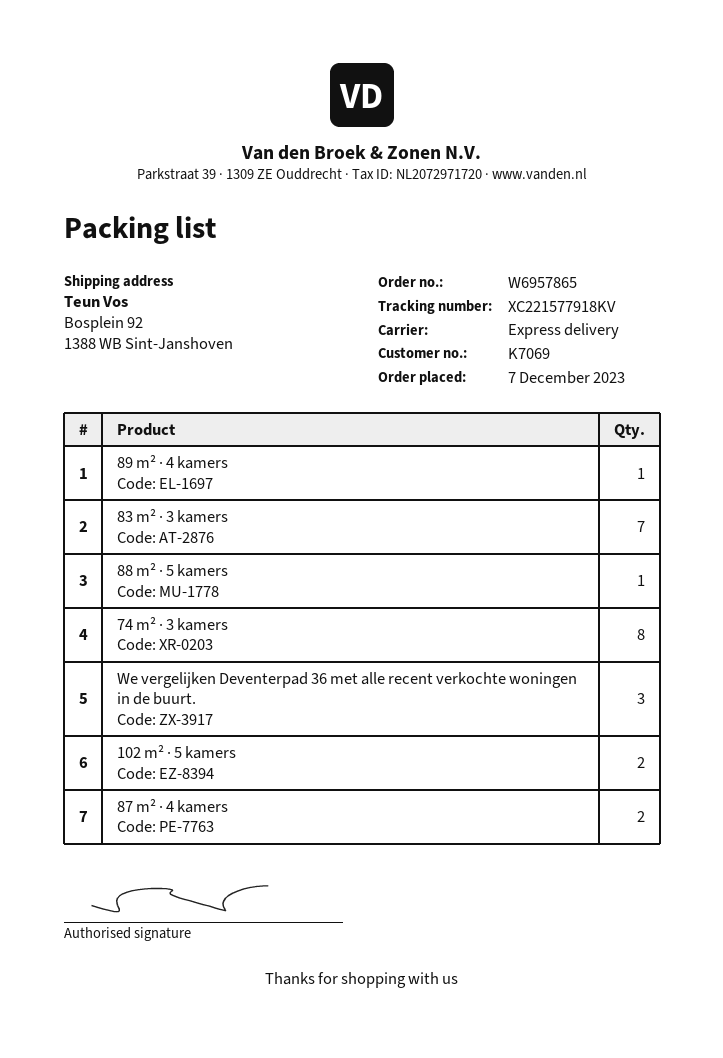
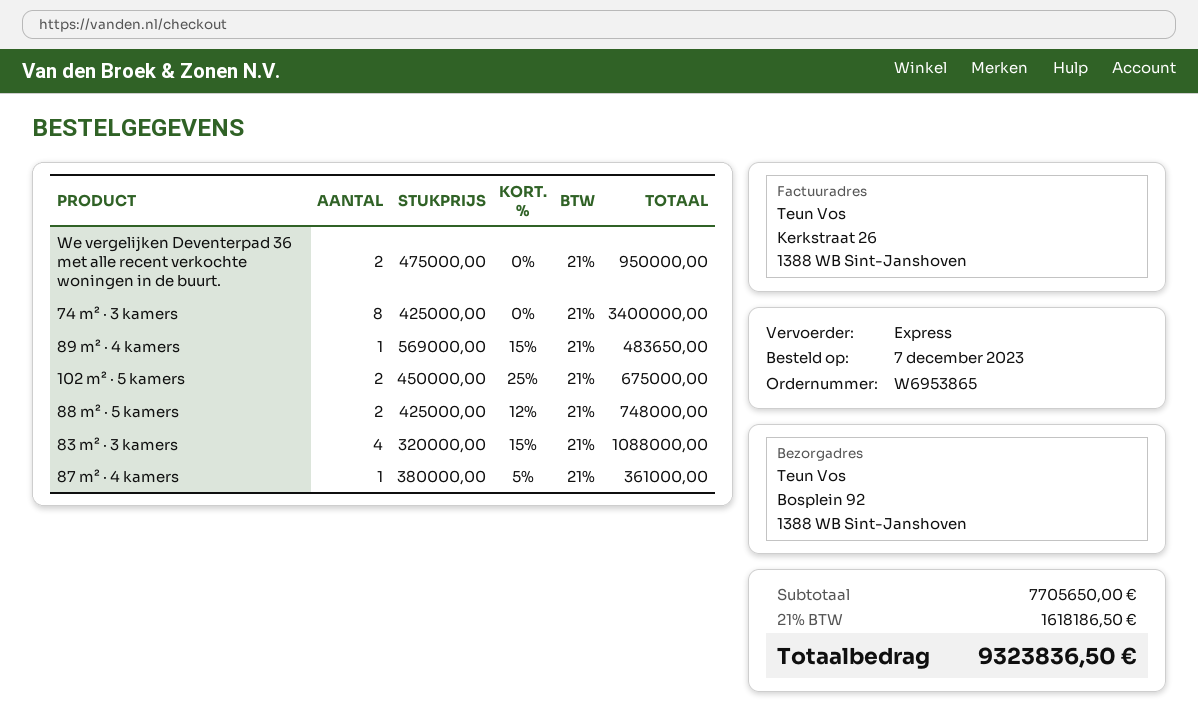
order number: W6957865 -> W6953865
83 m² · 3 kamers: 7 -> 4
88 m² · 5 kamers: 1 -> 2
We vergelijken Deventerpad 36 met alle recent verkochte woningen in de buurt.: 3 -> 2
87 m² · 4 kamers: 2 -> 1

